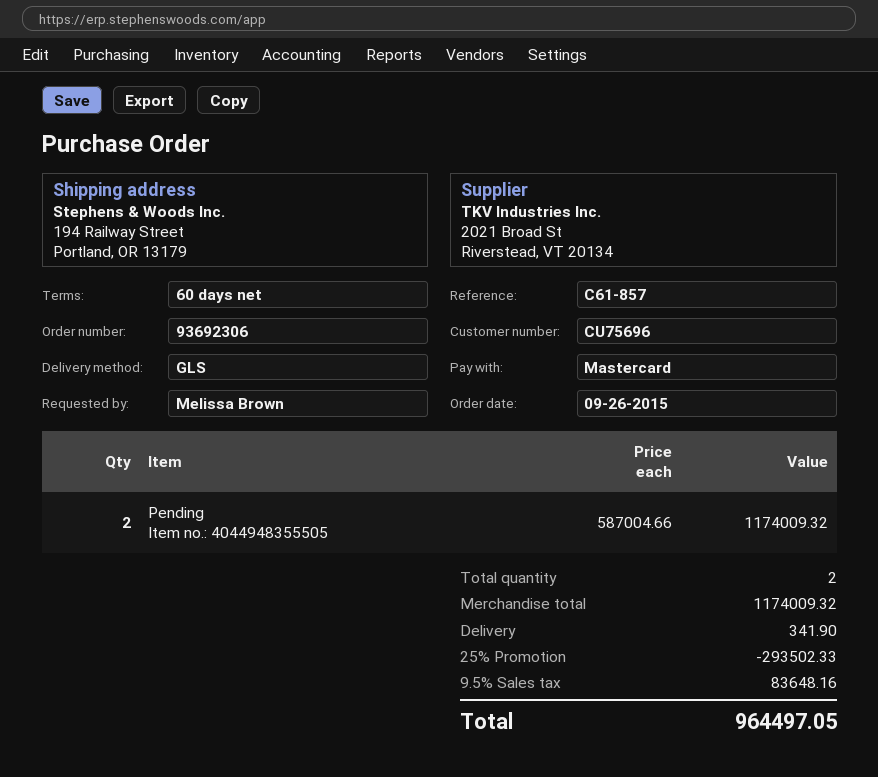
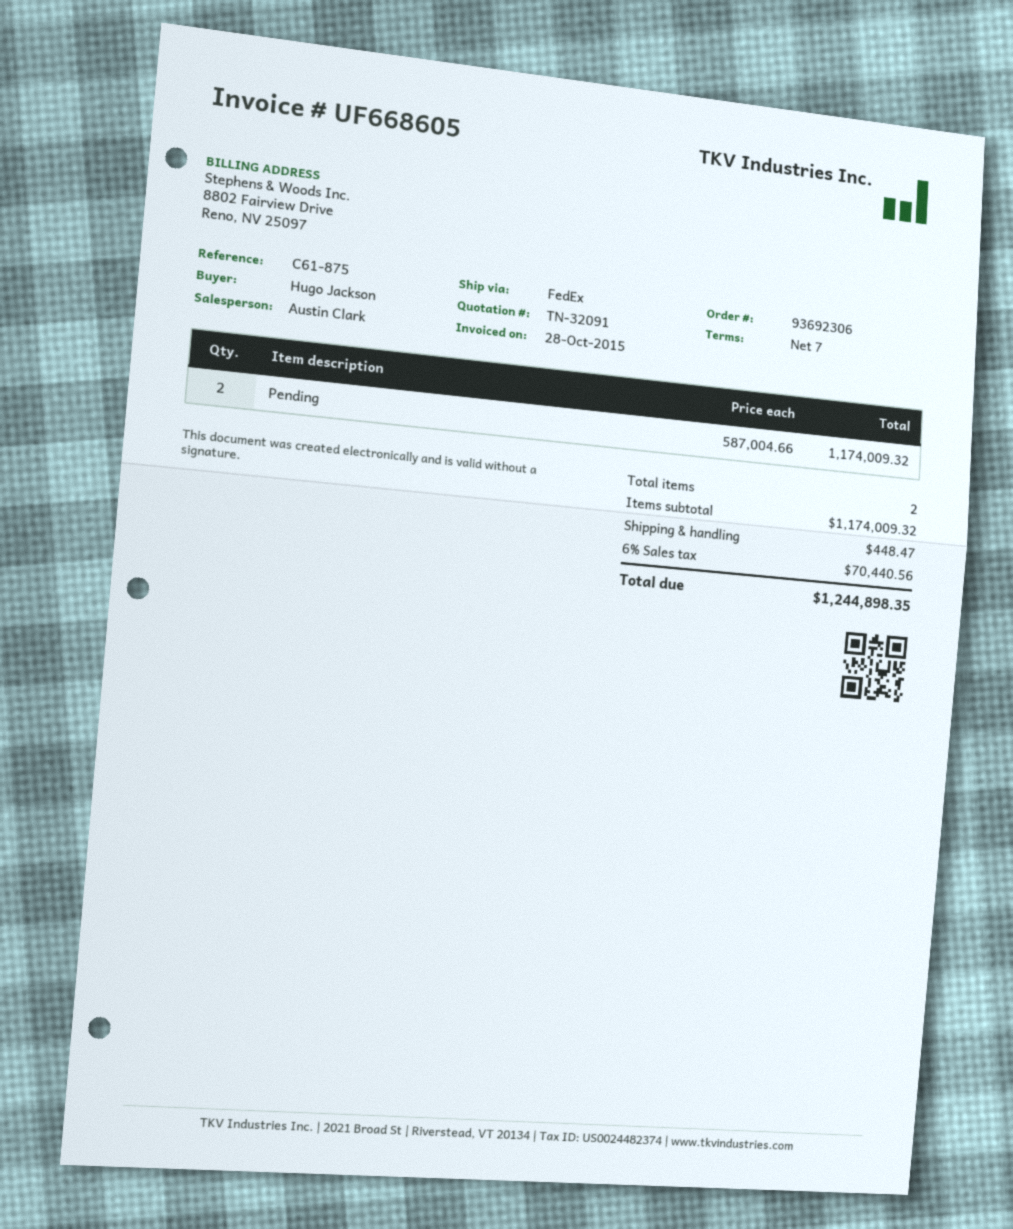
payment terms: 60 days -> 7 days
reference: C61-857 -> C61-875
ordered by: Melissa Brown -> Hugo Jackson
shipping method: GLS -> FedEx
discount: 25% = 293502.33 -> none
shipping: 341.90 -> 448.47
tax: 9.5% = 83648.16 -> 6% = 70440.56
total: 964497.05 -> 1244898.35

